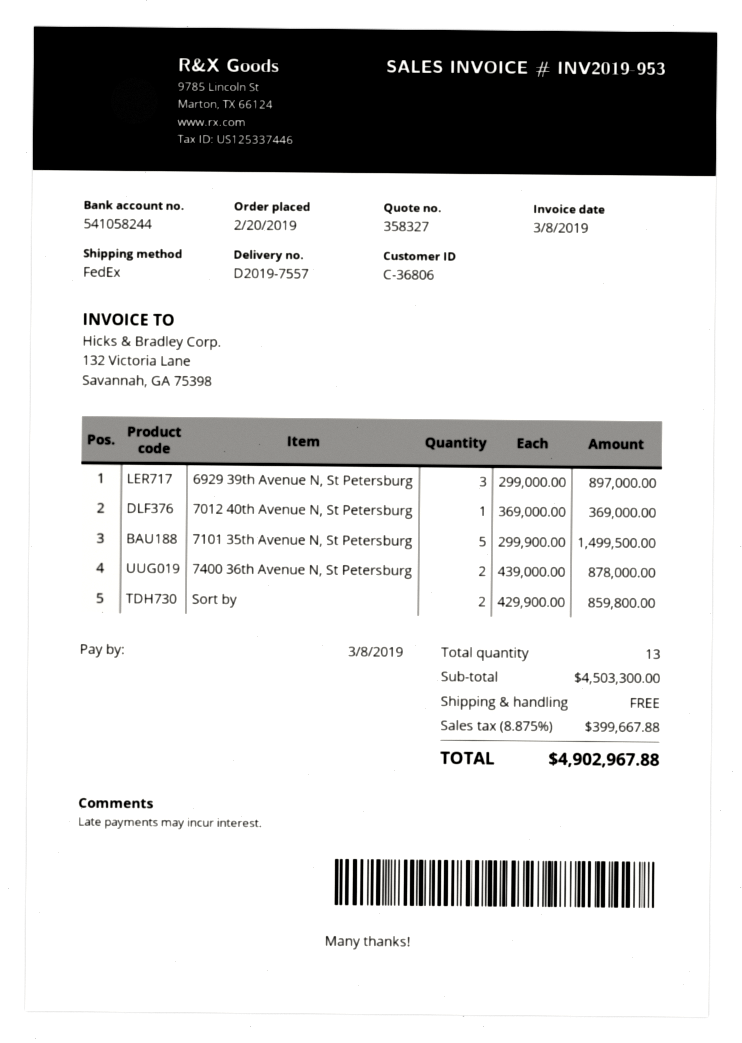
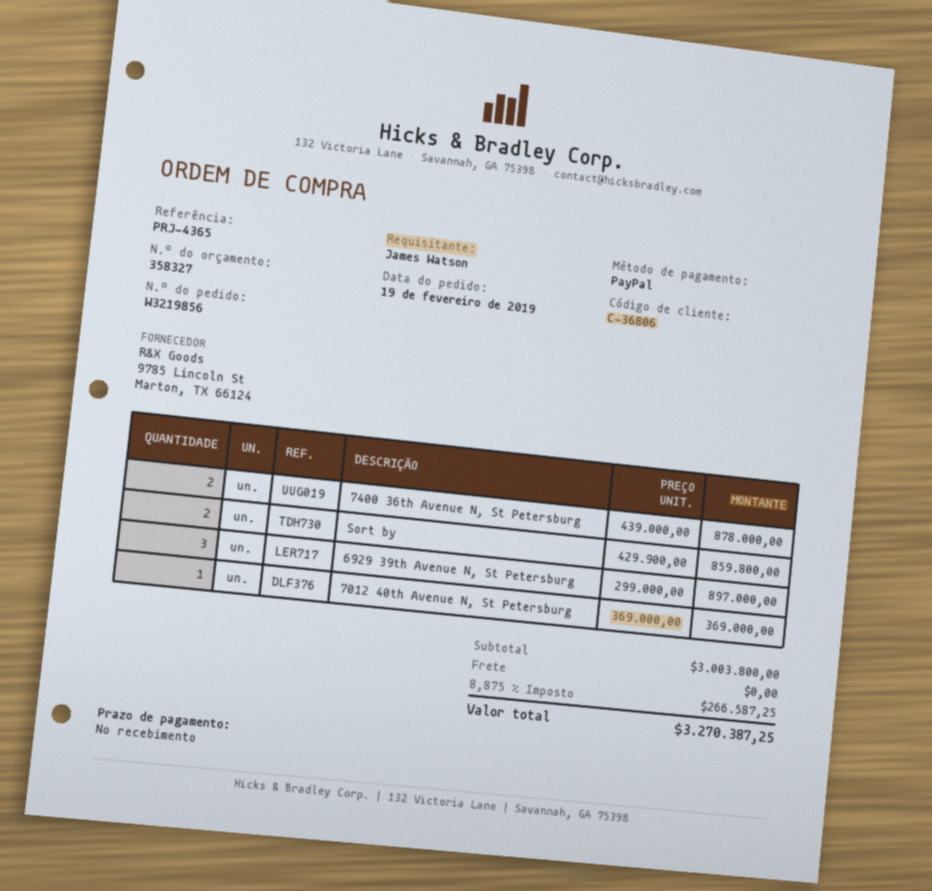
order date: 2019-02-20 -> 2019-02-19
7101 35th Avenue N, St Petersburg: 5 x 299900.00 = 1499500.00 -> none
subtotal: 4503300.00 -> 3003800.00
tax: 8.875% = 399667.88 -> 8.875% = 266587.25
total: 4902967.88 -> 3270387.25

